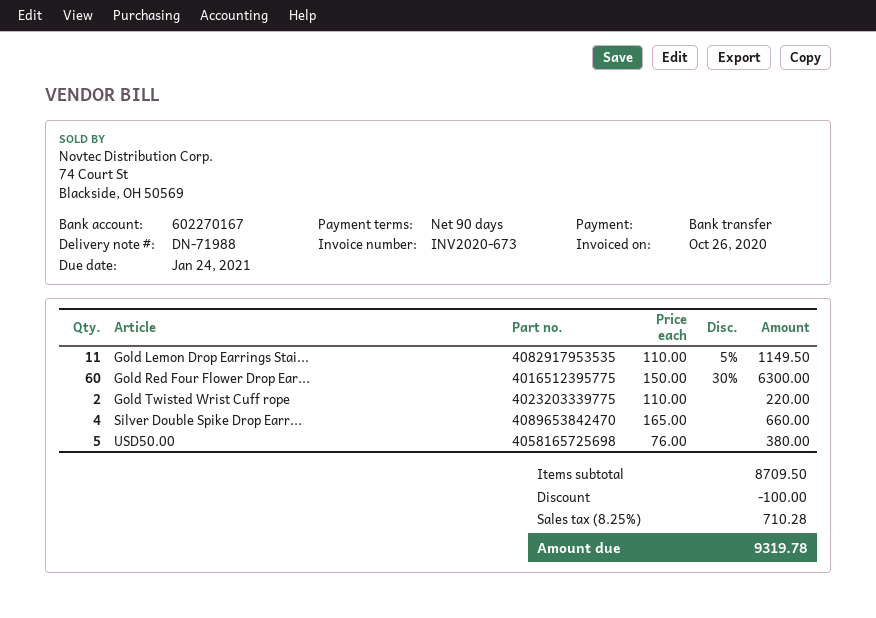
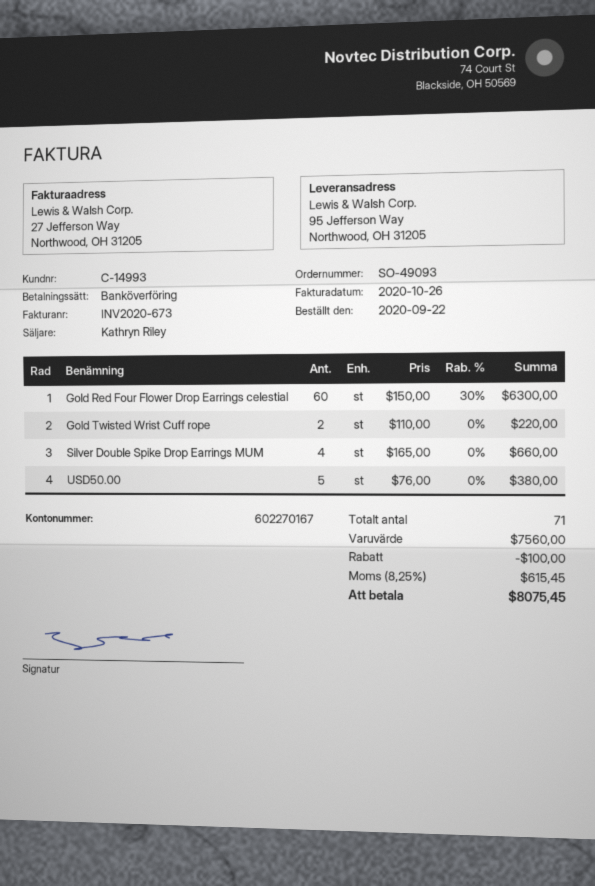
Gold Lemon Drop Earrings Stai...: 11 x 110.00 - 5% = 1149.50 -> none
subtotal: 8709.50 -> 7560.00
tax: 8.25% = 710.28 -> 8.25% = 615.45
total: 9319.78 -> 8075.45

